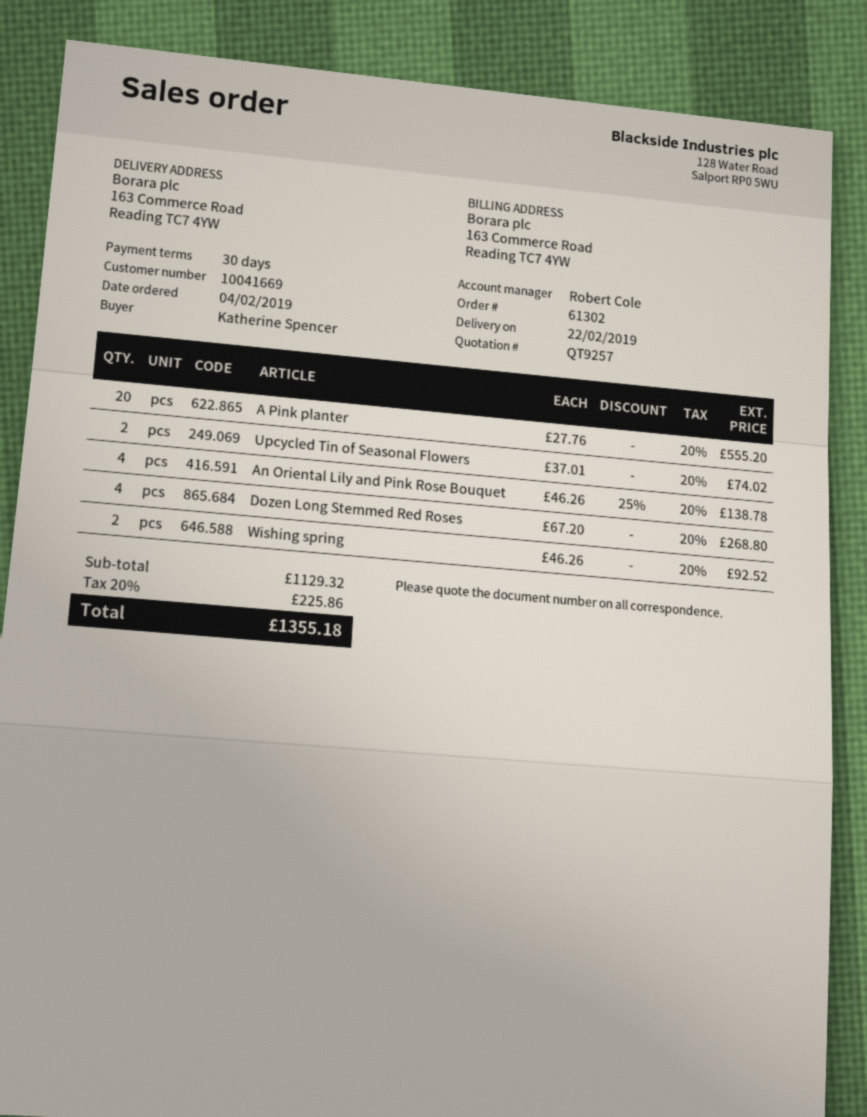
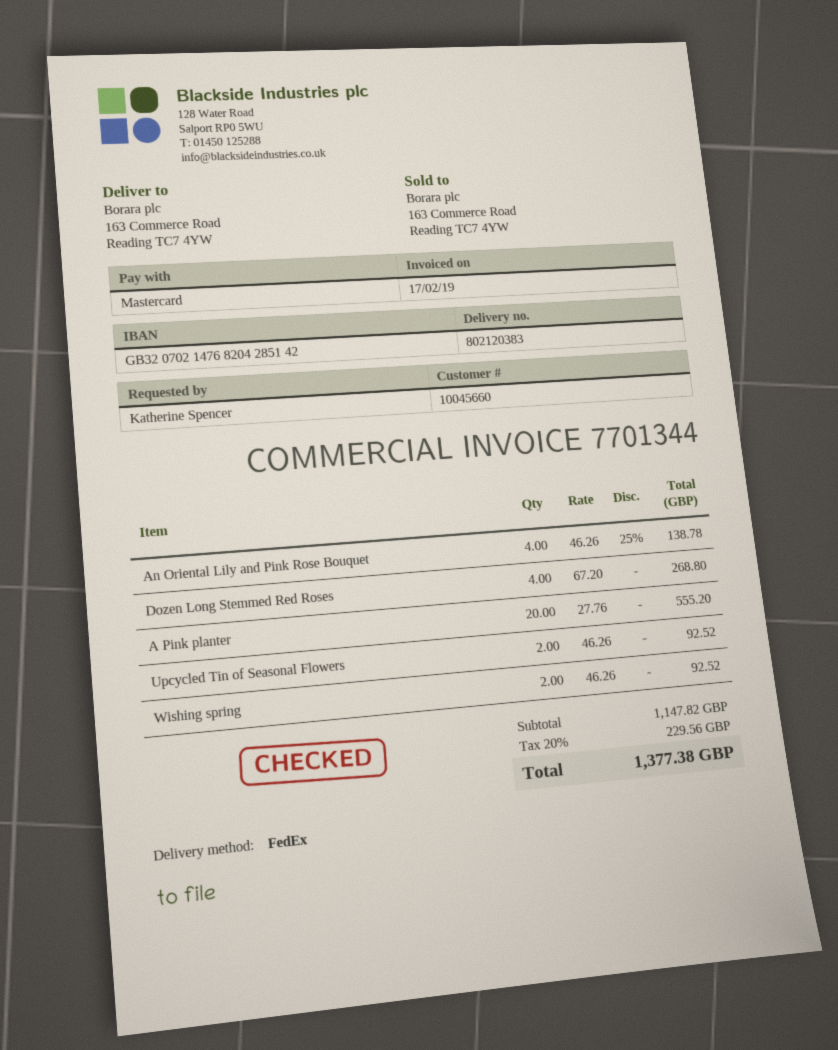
customer number: 10041669 -> 10045660
Upcycled Tin of Seasonal Flowers: 2 x 37.01 = 74.02 -> 2 x 46.26 = 92.52
subtotal: 1129.32 -> 1147.82
tax: 20% = 225.86 -> 20% = 229.56
total: 1355.18 -> 1377.38

